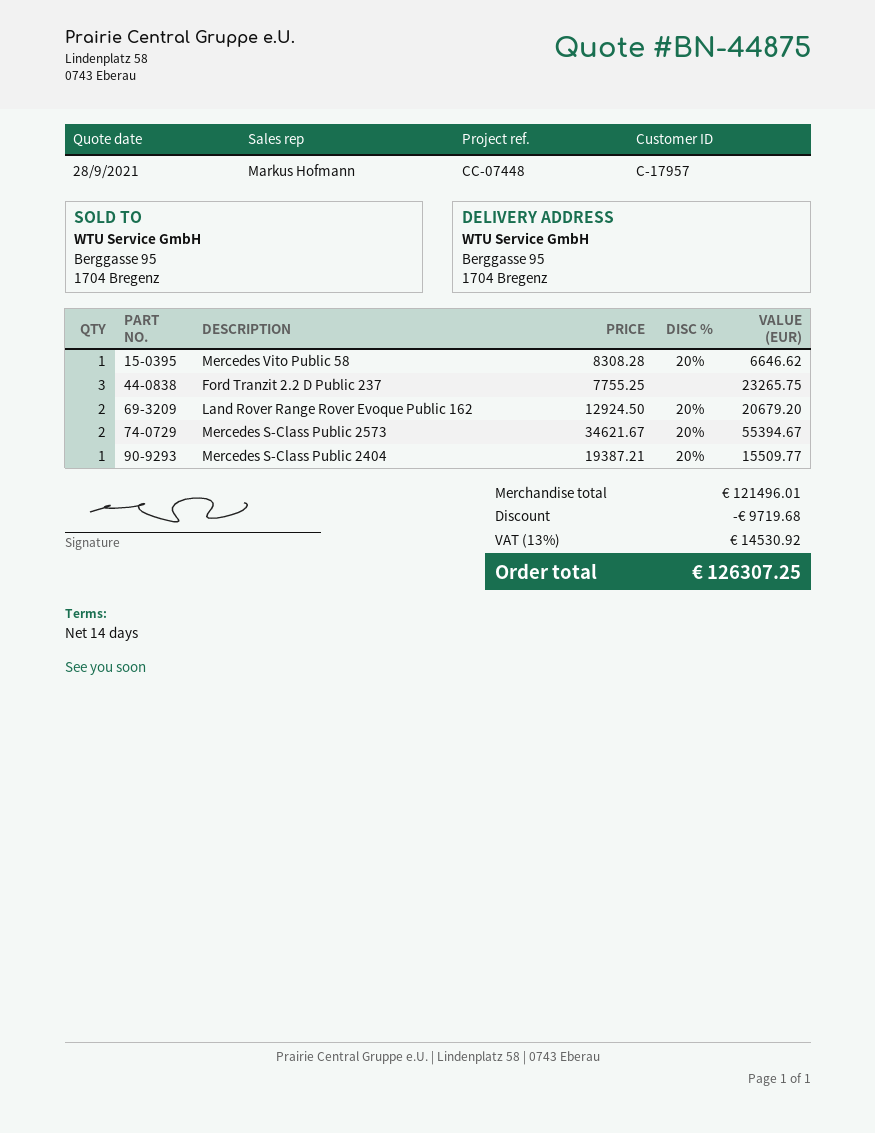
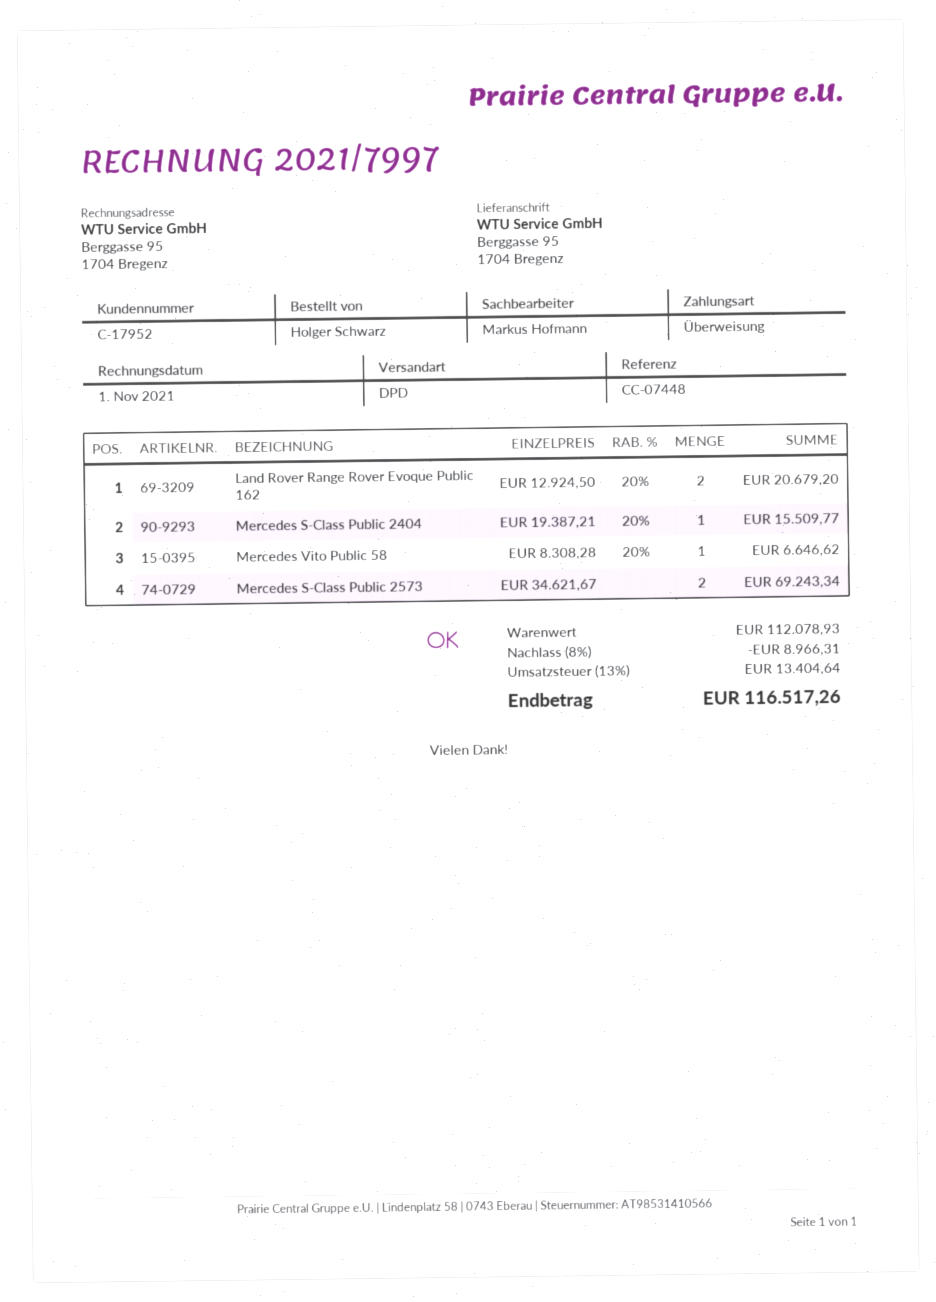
customer number: C-17957 -> C-17952
Ford Tranzit 2.2 D Public 237: 3 x 7755.25 = 23265.75 -> none
Mercedes S-Class Public 2573: 2 x 34621.67 - 20% = 55394.67 -> 2 x 34621.67 = 69243.34
subtotal: 121496.01 -> 112078.93
discount: 9719.68 -> 8966.31
tax: 13% = 14530.92 -> 13% = 13404.64
total: 126307.25 -> 116517.26

